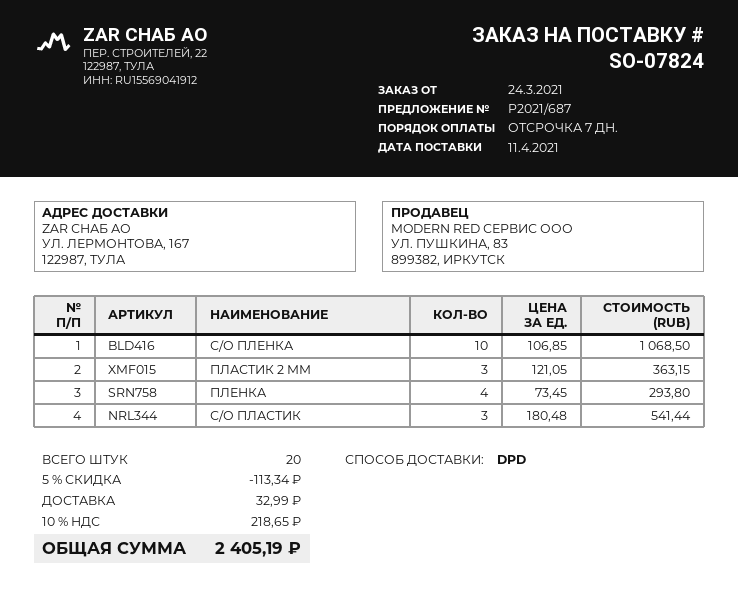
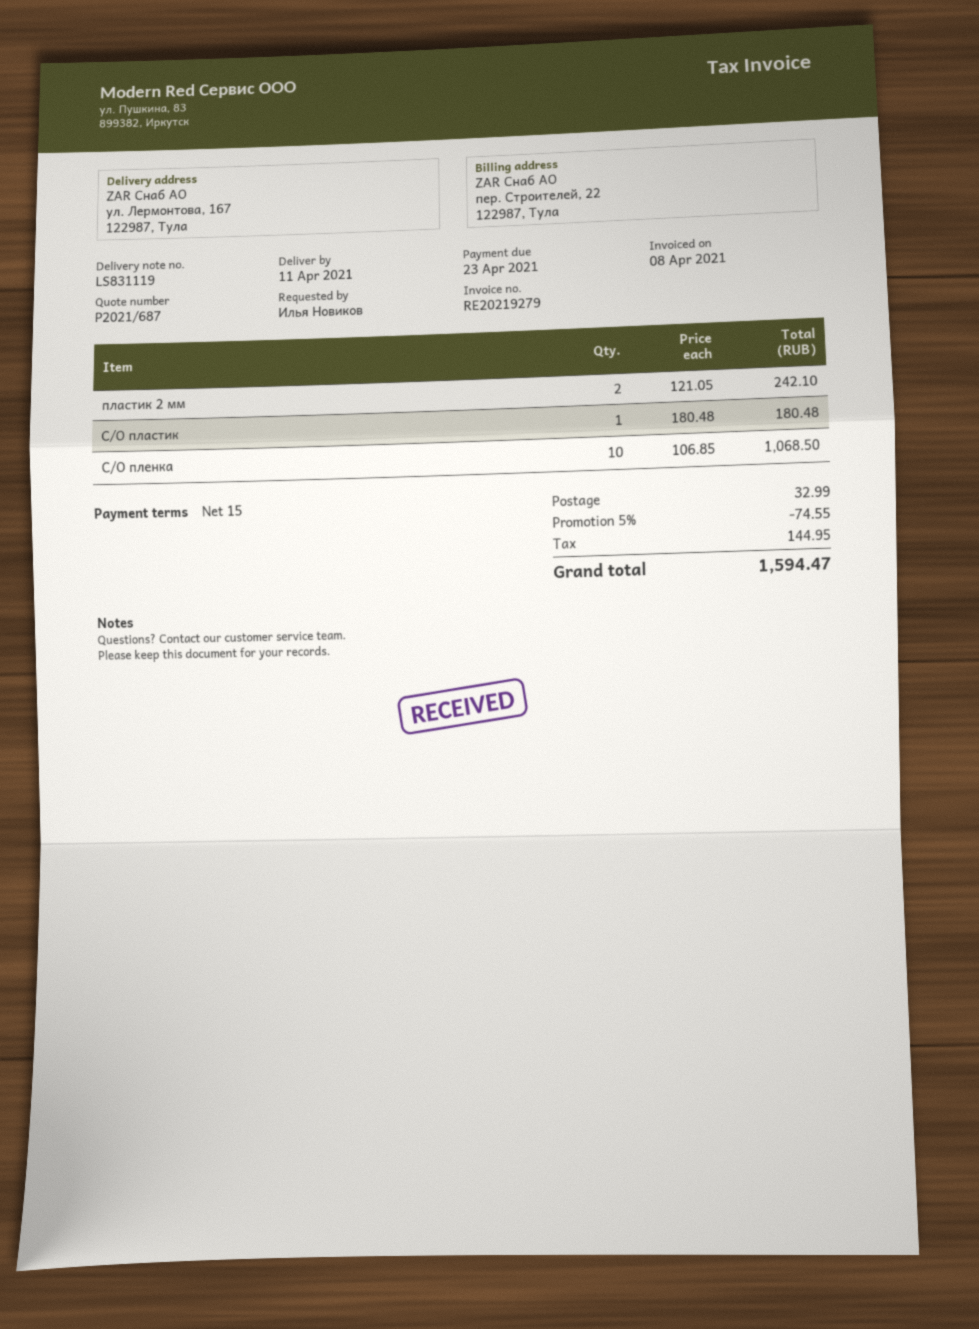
payment terms: 7 days -> 15 days
ПЛАСТИК 2 ММ: 3 x 121.05 = 363.15 -> 2 x 121.05 = 242.10
ПЛЕНКА: 4 x 73.45 = 293.80 -> none
С/О ПЛАСТИК: 3 x 180.48 = 541.44 -> 1 x 180.48 = 180.48
discount: 5% = 113.34 -> 5% = 74.55
tax: 218.65 -> 144.95
total: 2405.19 -> 1594.47

